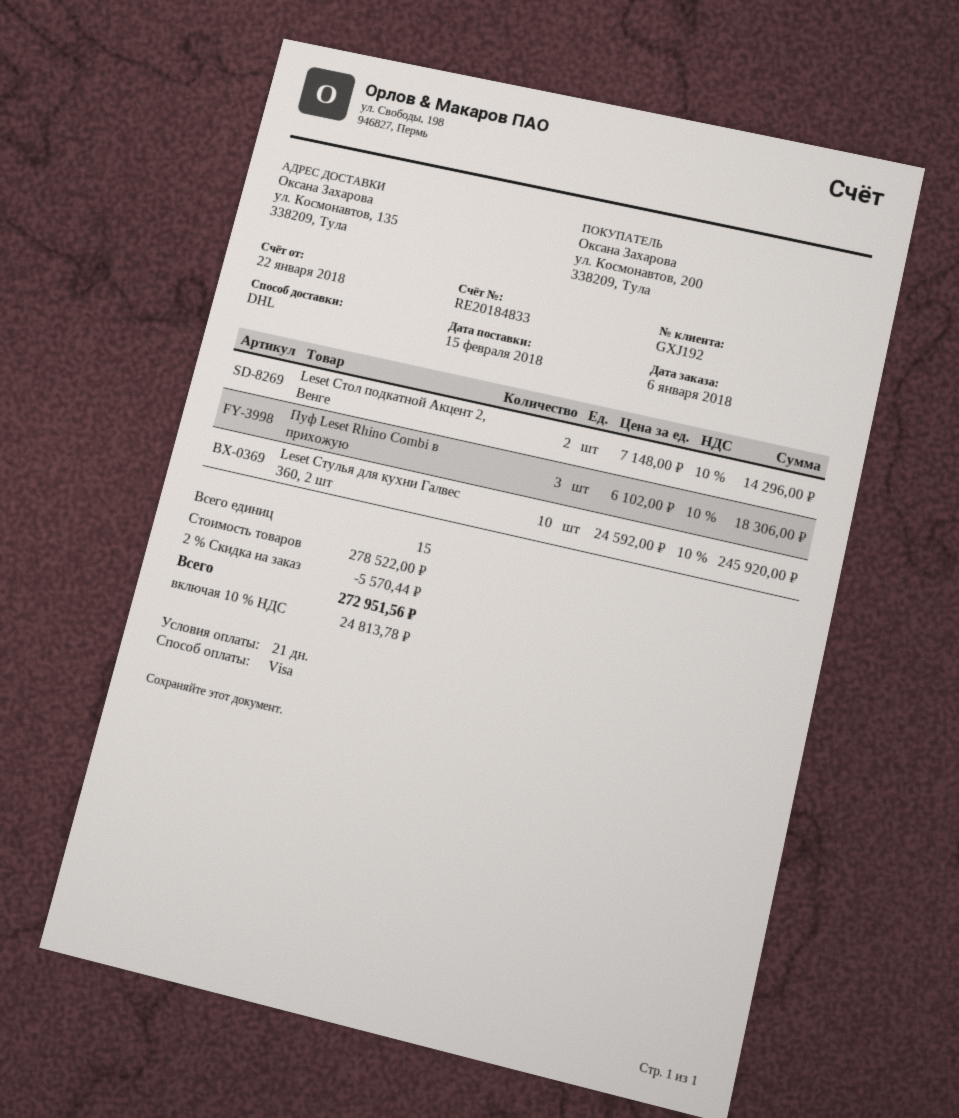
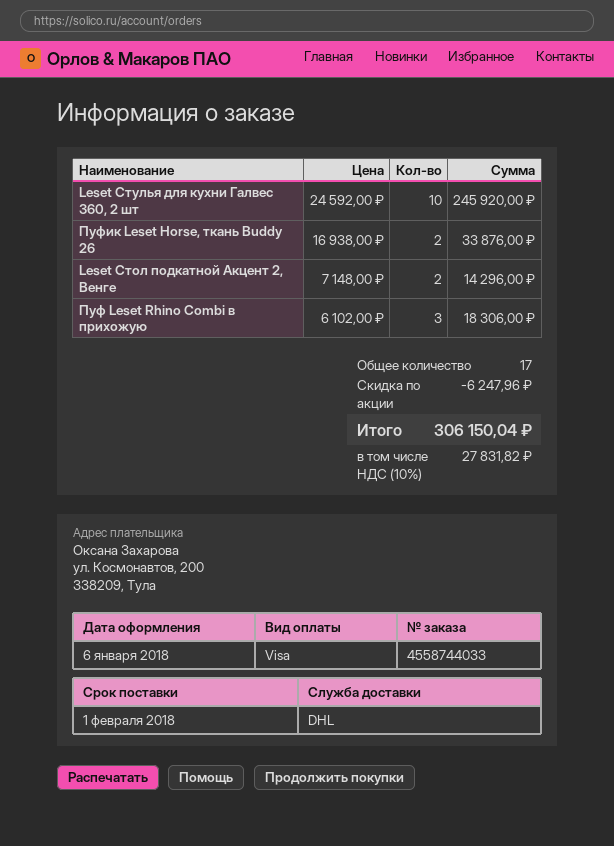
delivery date: 2018-02-15 -> 2018-02-01
Пуфик Leset Horse, ткань Buddy 26: none -> 2 x 16938.00 = 33876.00
total quantity: 15 -> 17
discount: 5570.44 -> 6247.96
tax: 10% = 24813.78 -> 10% = 27831.82
total: 272951.56 -> 306150.04

